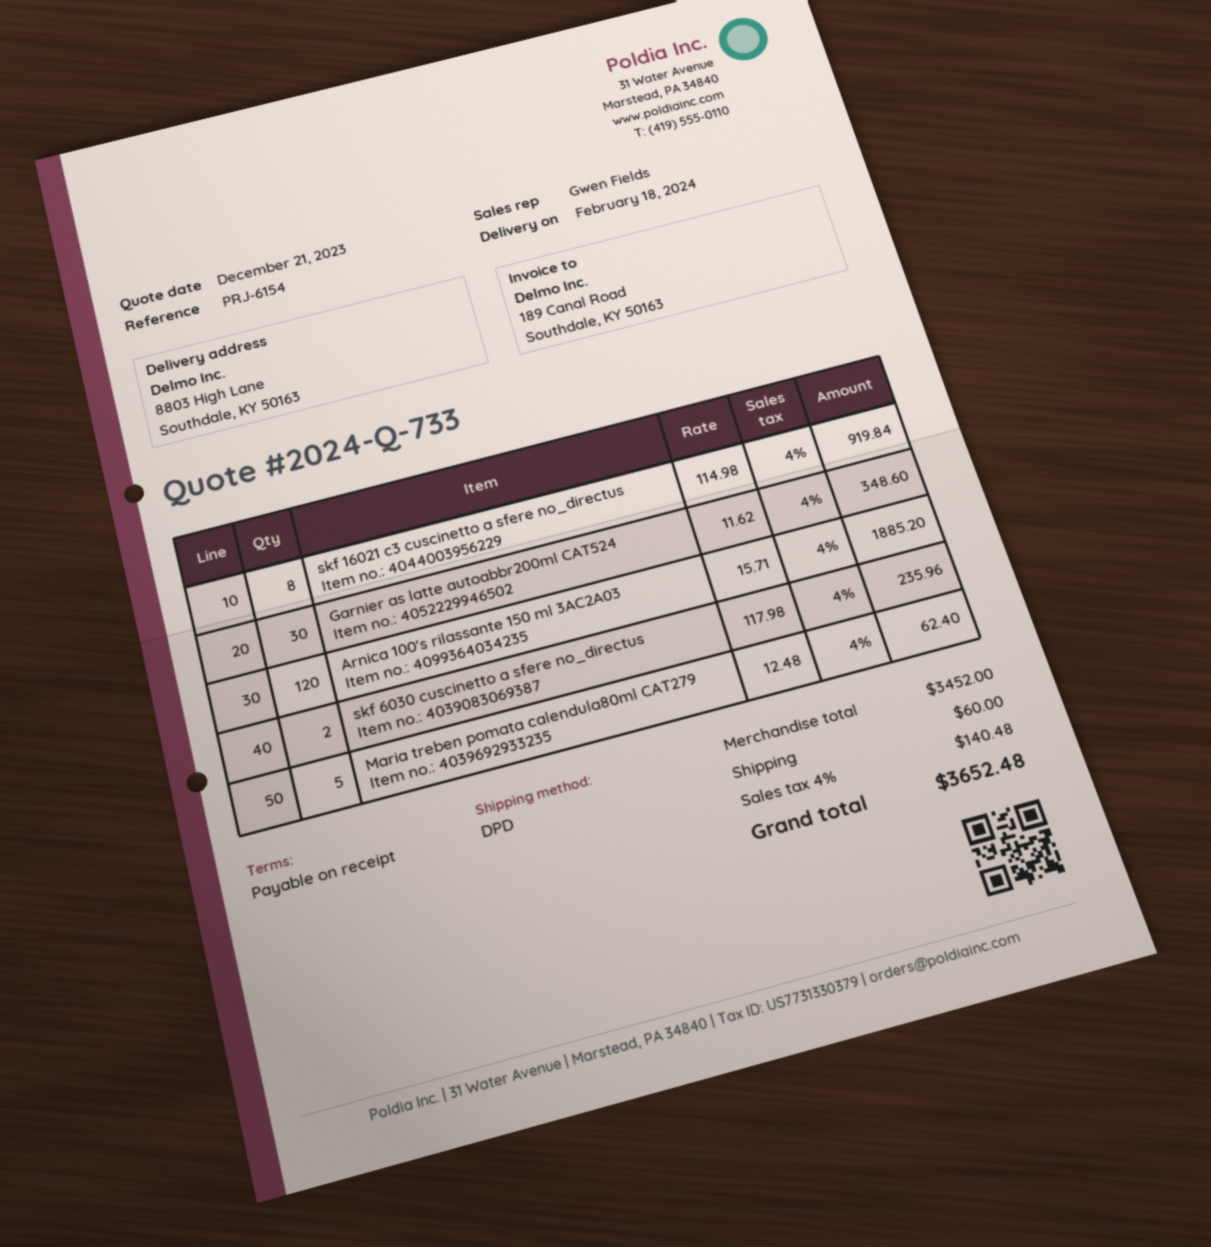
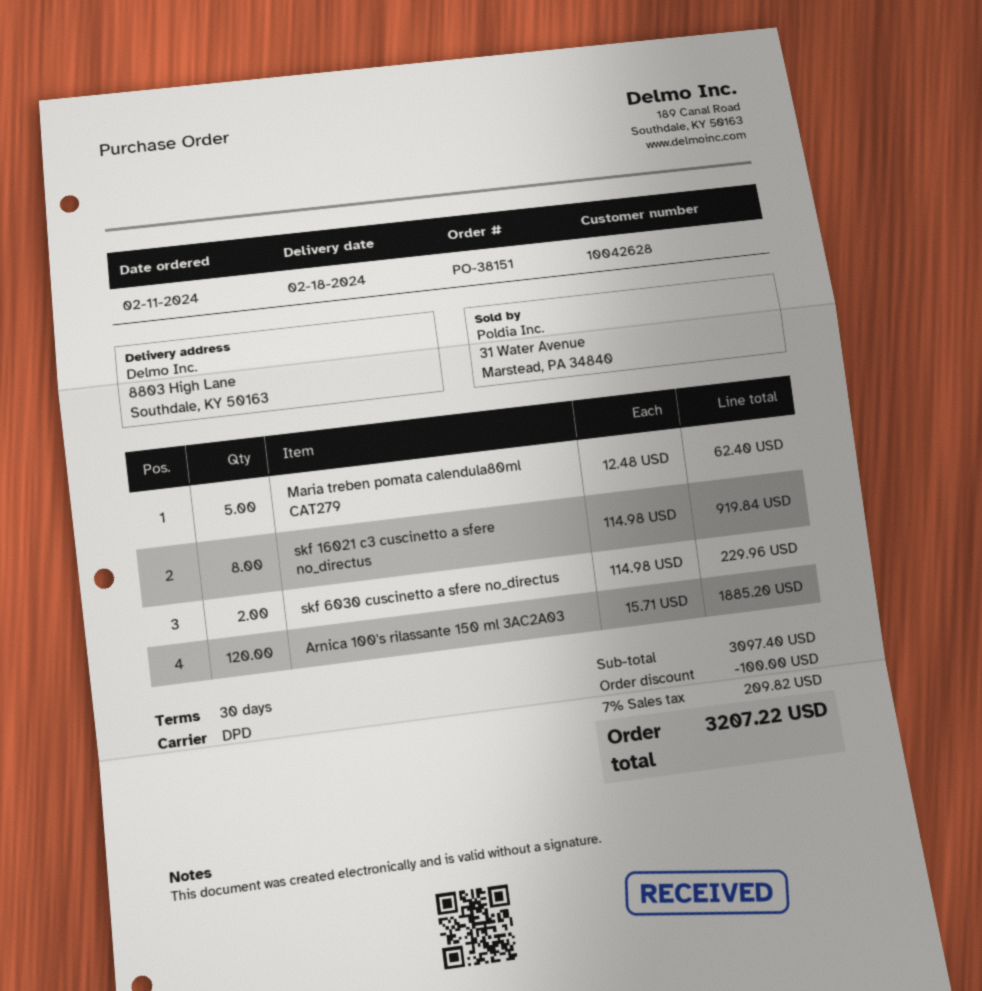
payment terms: on receipt -> 30 days
Garnier as latte autoabbr200ml CAT524: 30 x 11.62 = 348.60 -> none
skf 6030 cuscinetto a sfere no_directus: 2 x 117.98 = 235.96 -> 2 x 114.98 = 229.96
subtotal: 3452.00 -> 3097.40
discount: none -> 100.00
shipping: 60.00 -> none
tax: 4% = 140.48 -> 7% = 209.82
total: 3652.48 -> 3207.22

